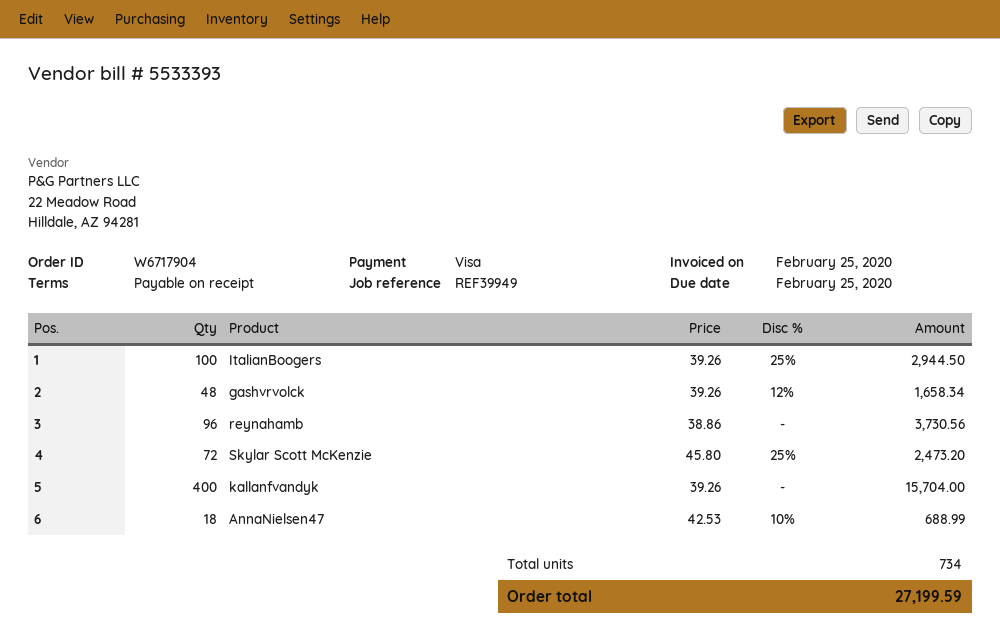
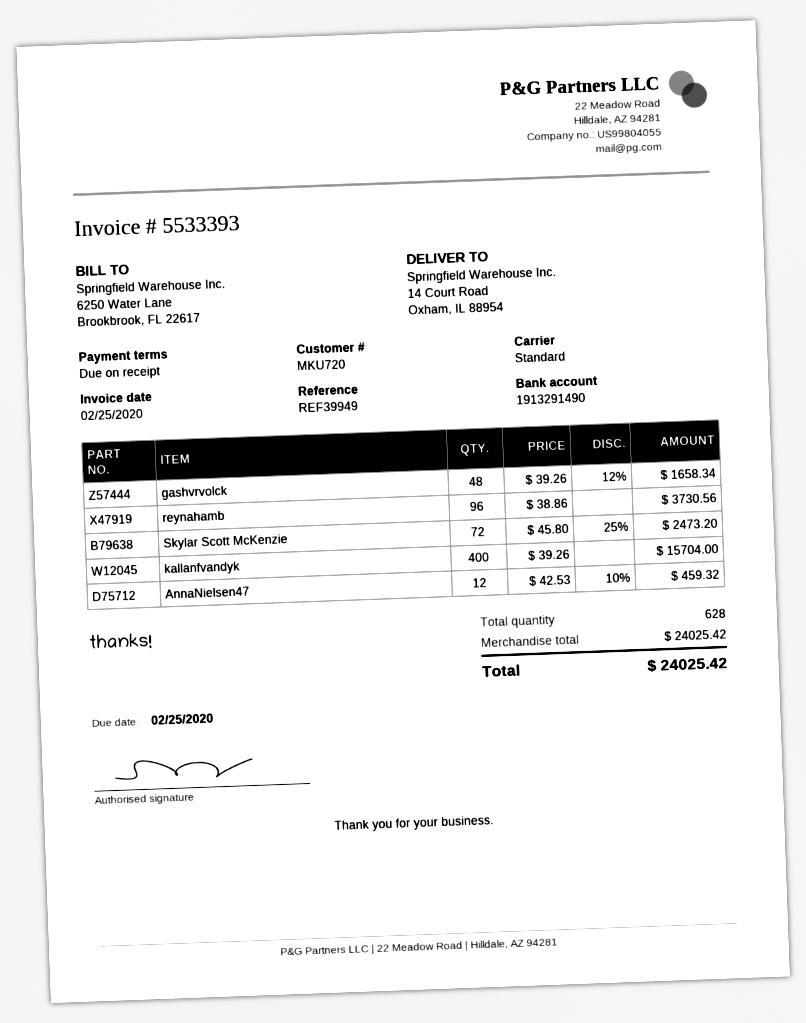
ItalianBoogers: 100 x 39.26 - 25% = 2944.50 -> none
AnnaNielsen47: 18 x 42.53 - 10% = 688.99 -> 12 x 42.53 - 10% = 459.32
total quantity: 734 -> 628
total: 27199.59 -> 24025.42

